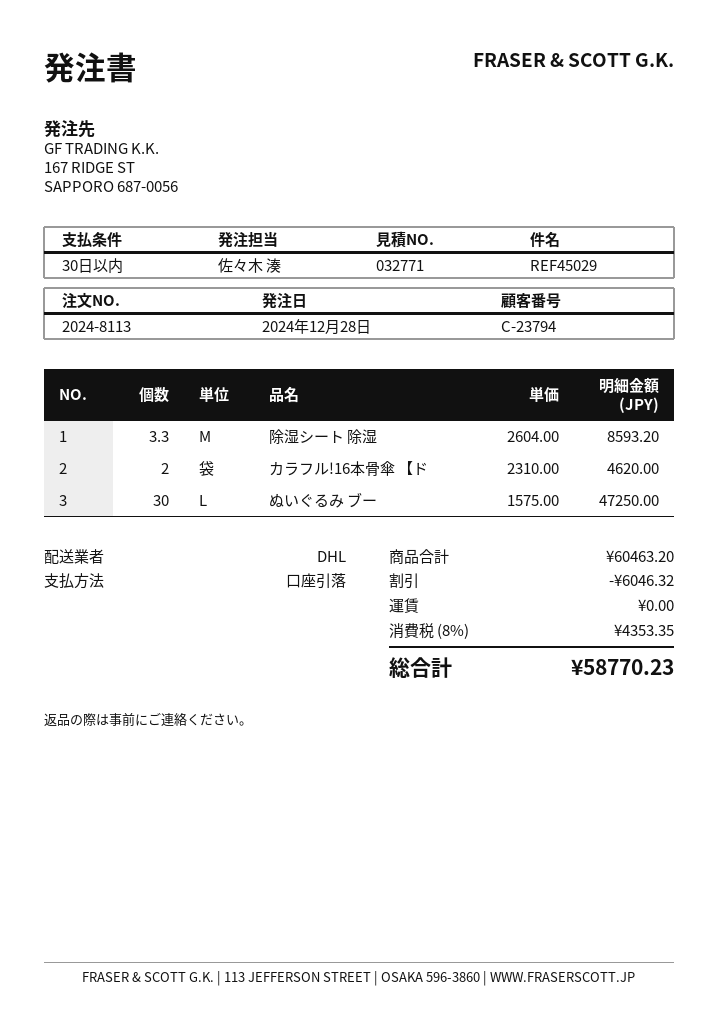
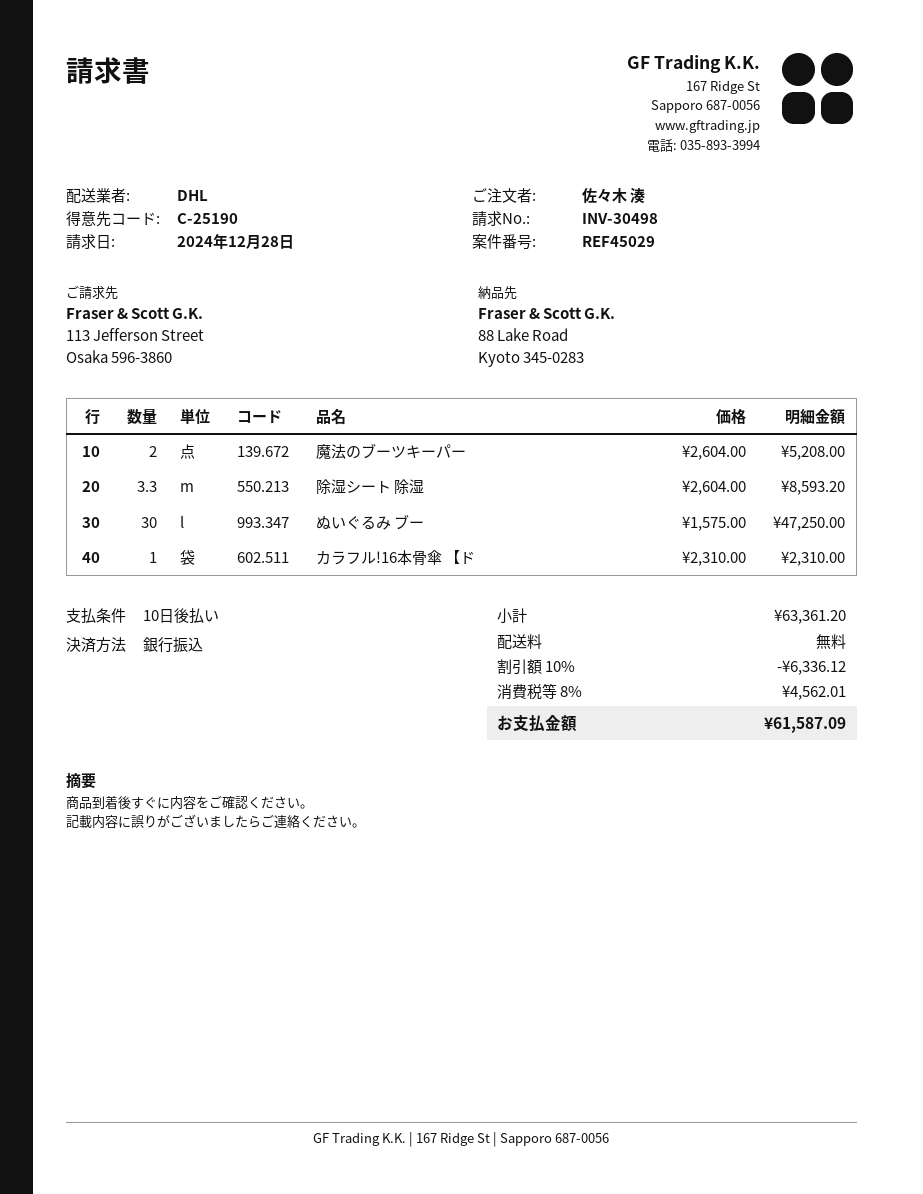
payment terms: 30 days -> 10 days
customer number: C-23794 -> C-25190
payment method: direct debit -> bank transfer
カラフル!16本骨傘 【ド: 2 x 2310.00 = 4620.00 -> 1 x 2310.00 = 2310.00
魔法のブーツキーパー: none -> 2 x 2604.00 = 5208.00
subtotal: 60463.20 -> 63361.20
discount: 6046.32 -> 6336.12
tax: 8% = 4353.35 -> 8% = 4562.01
total: 58770.23 -> 61587.09

